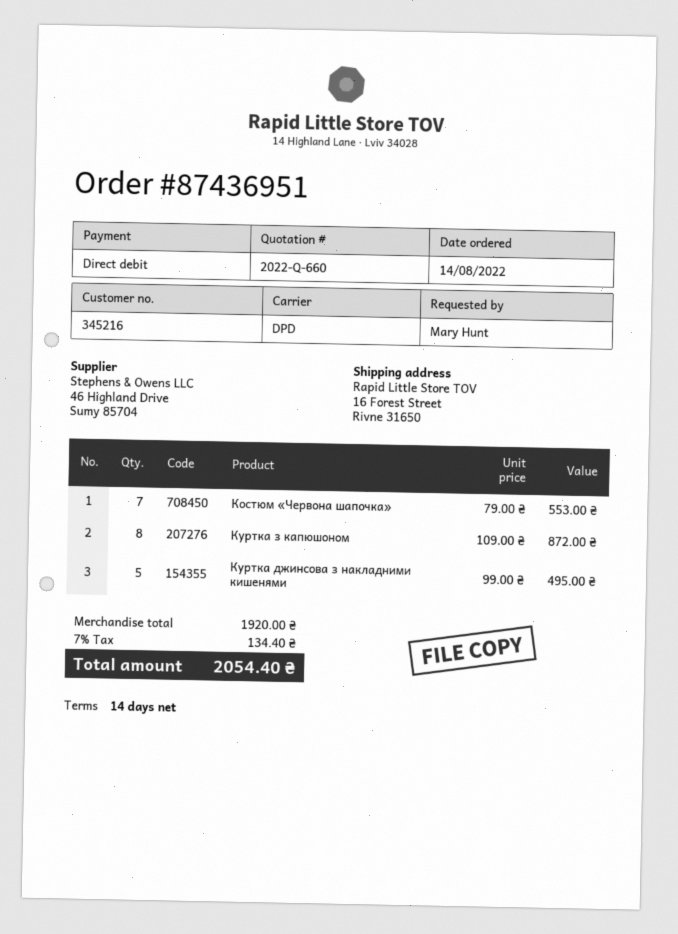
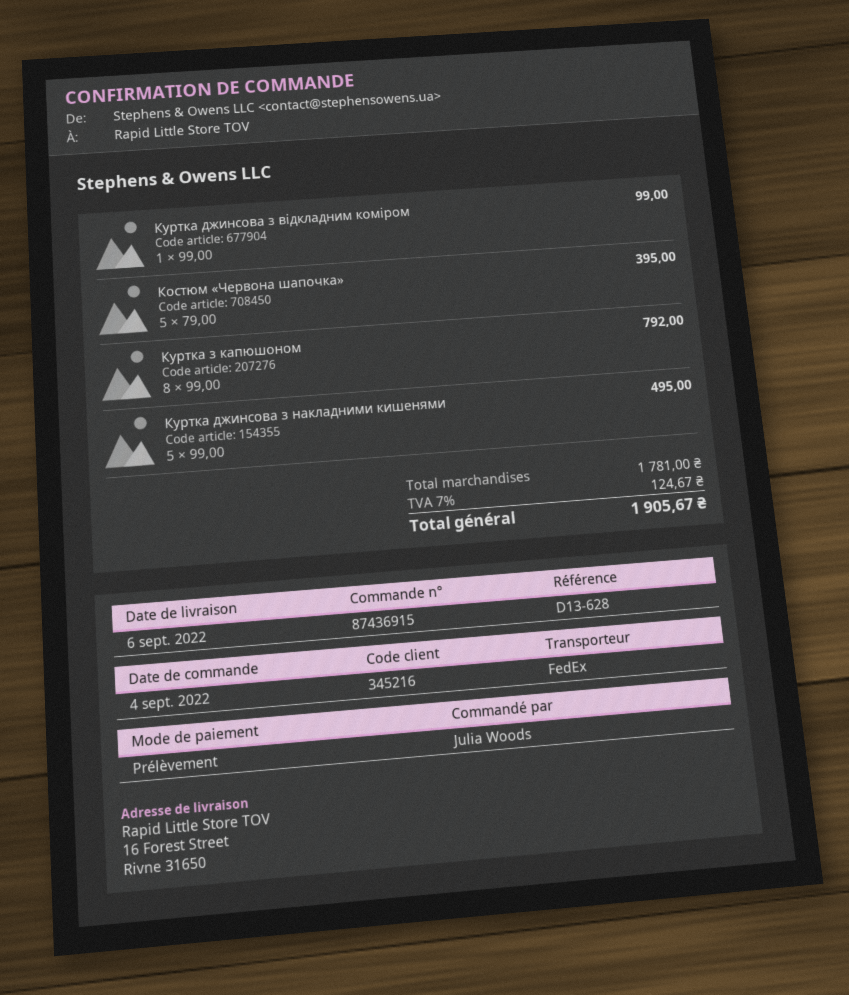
order number: 87436951 -> 87436915
order date: 2022-08-14 -> 2022-09-04
ordered by: Mary Hunt -> Julia Woods
shipping method: DPD -> FedEx
Костюм «Червона шапочка»: 7 x 79.00 = 553.00 -> 5 x 79.00 = 395.00
Куртка з капюшоном: 8 x 109.00 = 872.00 -> 8 x 99.00 = 792.00
Куртка джинсова з відкладним коміром: none -> 1 x 99.00 = 99.00
subtotal: 1920.00 -> 1781.00
tax: 7% = 134.40 -> 7% = 124.67
total: 2054.40 -> 1905.67

